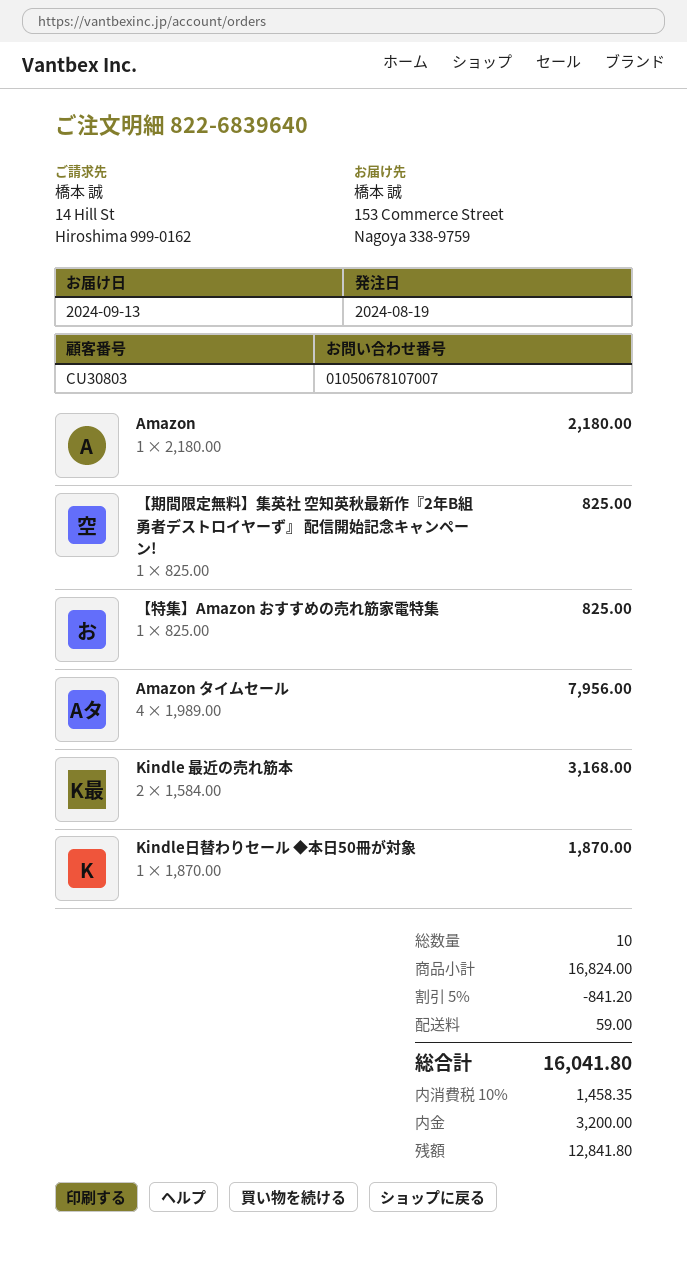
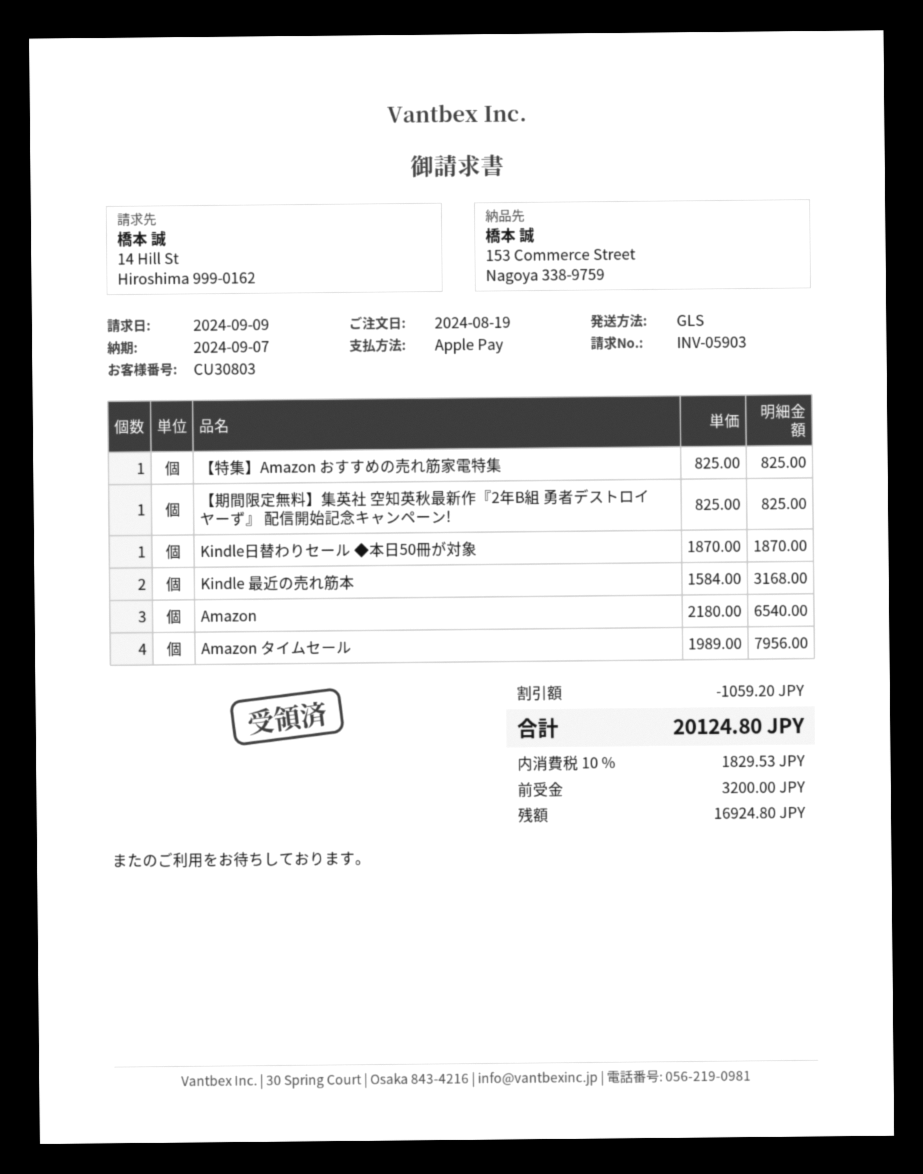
delivery date: 2024-09-13 -> 2024-09-07
Amazon: 1 x 2180.00 = 2180.00 -> 3 x 2180.00 = 6540.00
discount: 841.20 -> 1059.20
shipping: 59.00 -> none
tax: 10% = 1458.35 -> 10% = 1829.53
total: 16041.80 -> 20124.80
balance: 12841.80 -> 16924.80

